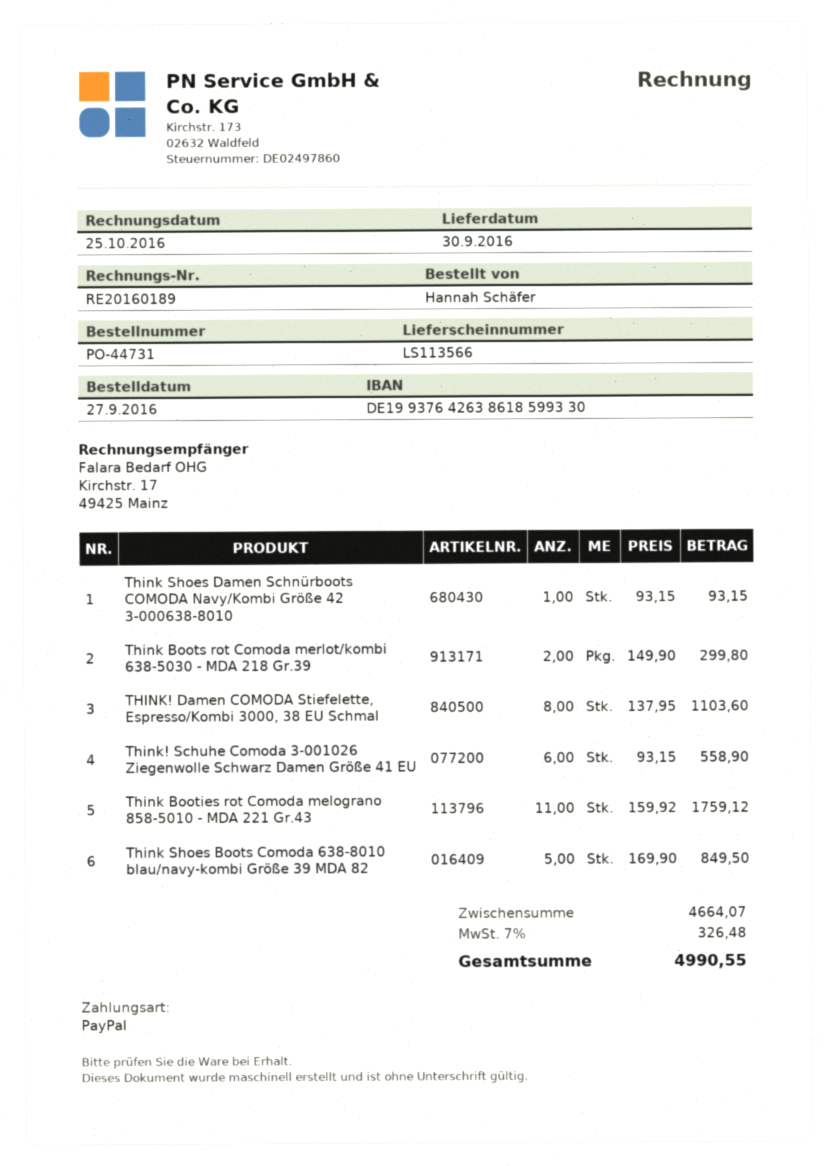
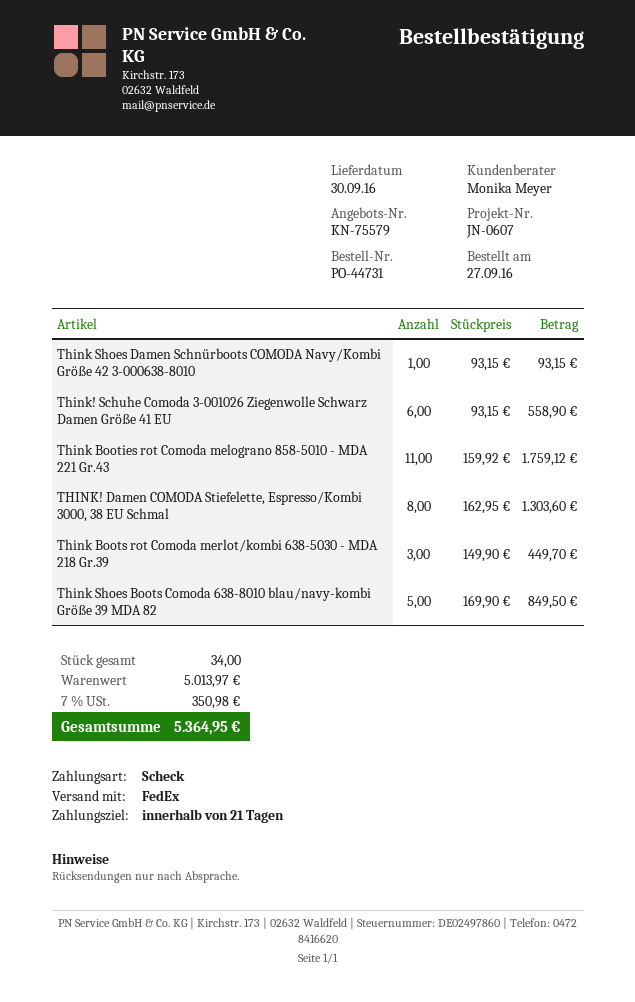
payment method: PayPal -> cheque
Think Boots rot Comoda merlot/kombi 638-5030 - MDA 218 Gr.39: 2 x 149.90 = 299.80 -> 3 x 149.90 = 449.70
THINK! Damen COMODA Stiefelette, Espresso/Kombi 3000, 38 EU Schmal: 8 x 137.95 = 1103.60 -> 8 x 162.95 = 1303.60
subtotal: 4664.07 -> 5013.97
tax: 7% = 326.48 -> 7% = 350.98
total: 4990.55 -> 5364.95

